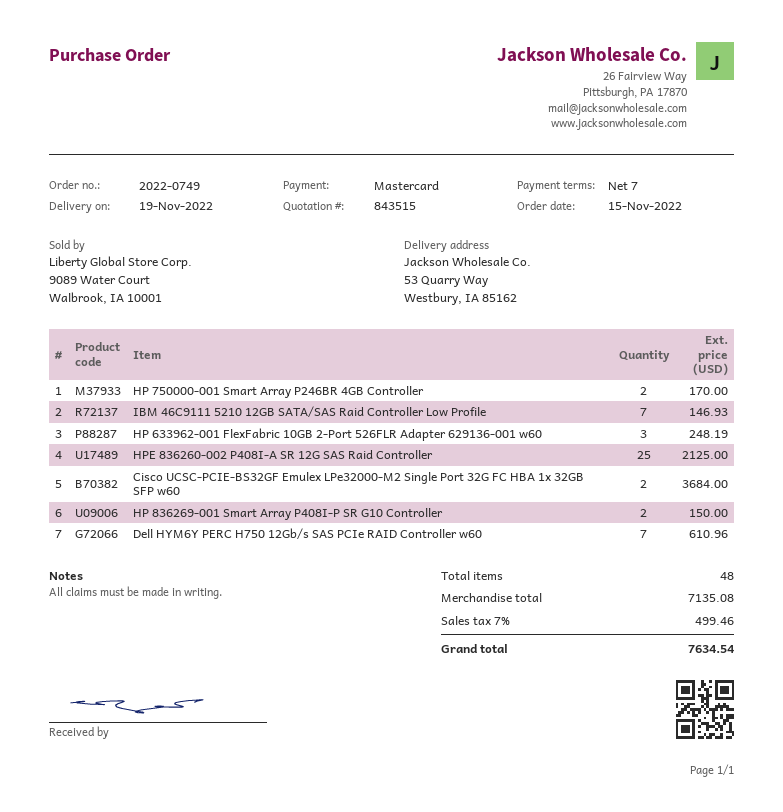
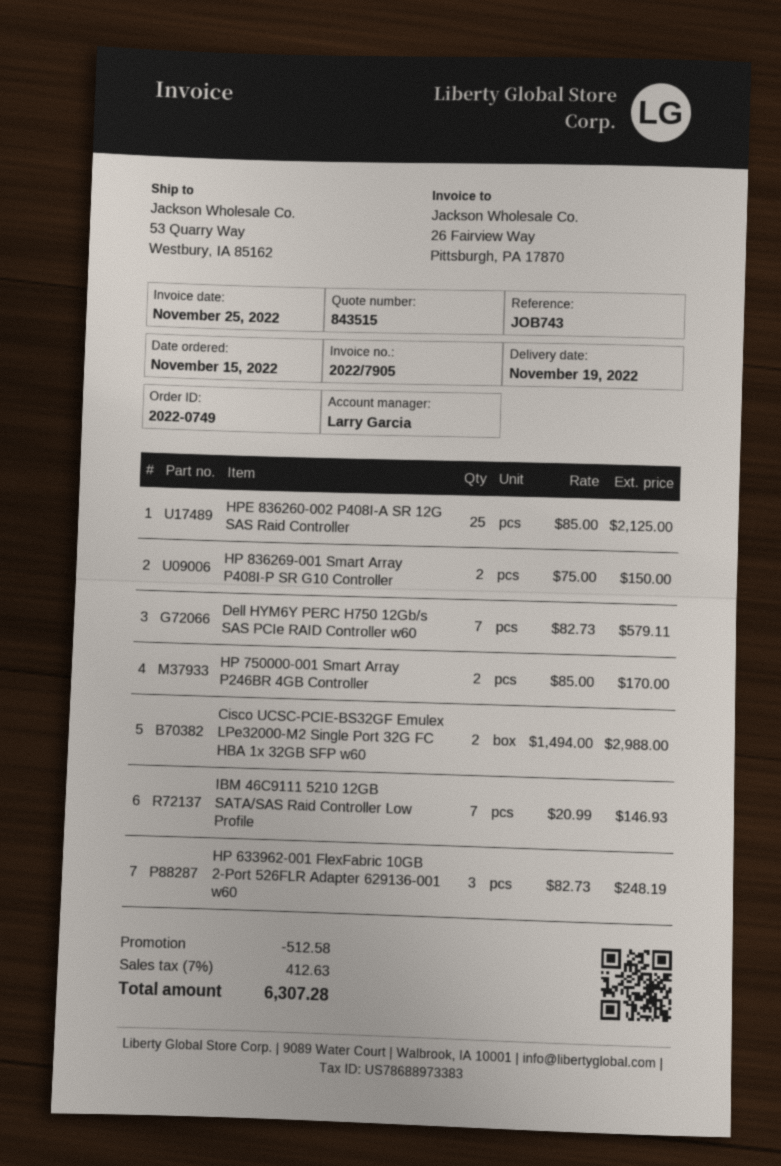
Cisco UCSC-PCIE-BS32GF Emulex LPe32000-M2 Single Port 32G FC HBA 1x 32GB SFP w60: 2 for 3684.00 -> 2 for 2988.00
Dell HYM6Y PERC H750 12Gb/s SAS PCIe RAID Controller w60: 7 for 610.96 -> 7 for 579.11
discount: none -> 512.58
tax: 7% = 499.46 -> 7% = 412.63
total: 7634.54 -> 6307.28

